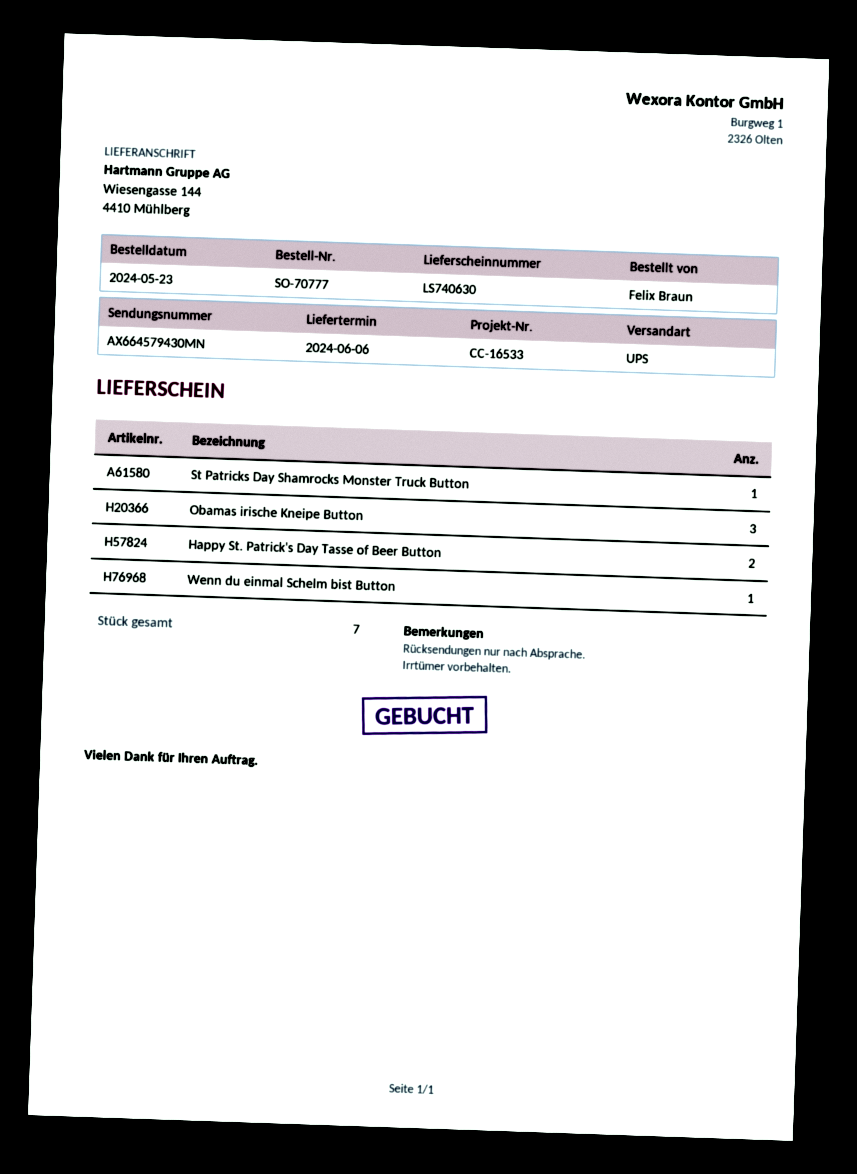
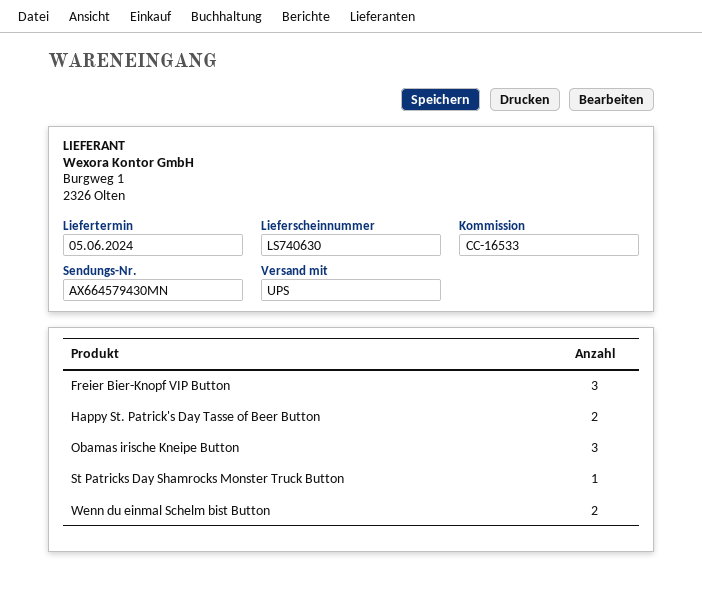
delivery date: 2024-06-06 -> 2024-06-05
Wenn du einmal Schelm bist Button: 1 -> 2
Freier Bier-Knopf VIP Button: none -> 3

